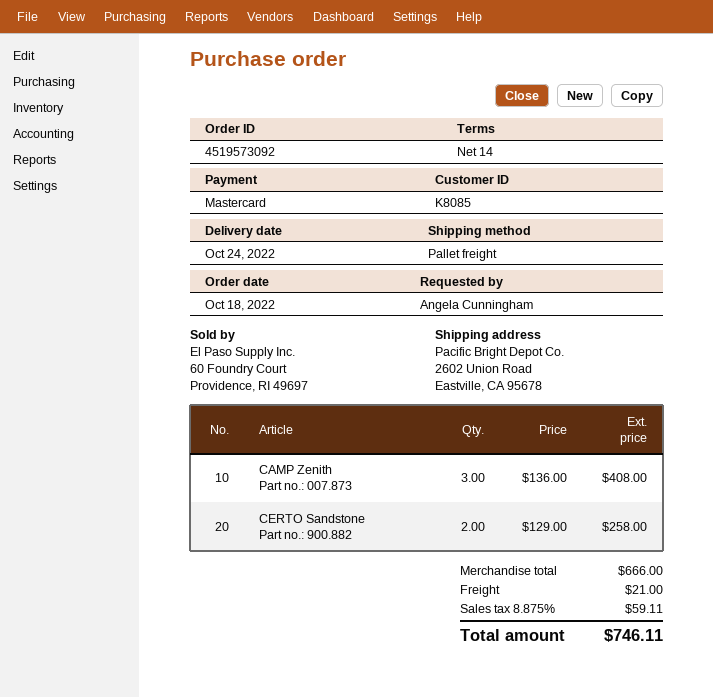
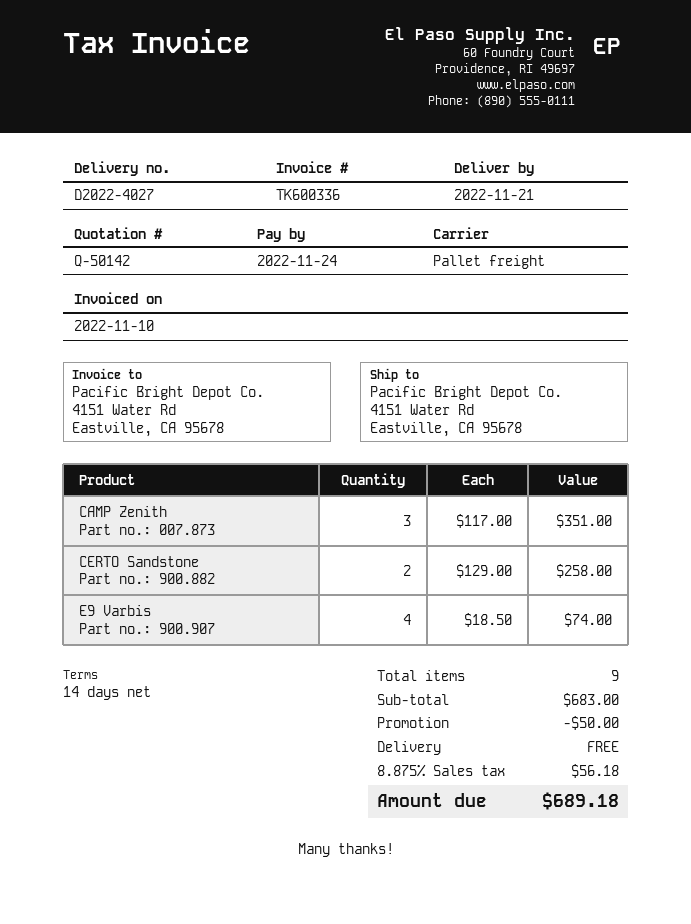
delivery date: 2022-10-24 -> 2022-11-21
ship to: 2602 Union Road, Eastville, CA 95678 -> 4151 Water Rd, Eastville, CA 95678
CAMP Zenith: 3 x 136.00 = 408.00 -> 3 x 117.00 = 351.00
E9 Varbis: none -> 4 x 18.50 = 74.00
subtotal: 666.00 -> 683.00
discount: none -> 50.00
shipping: 21.00 -> 0.00
tax: 8.875% = 59.11 -> 8.875% = 56.18
total: 746.11 -> 689.18

